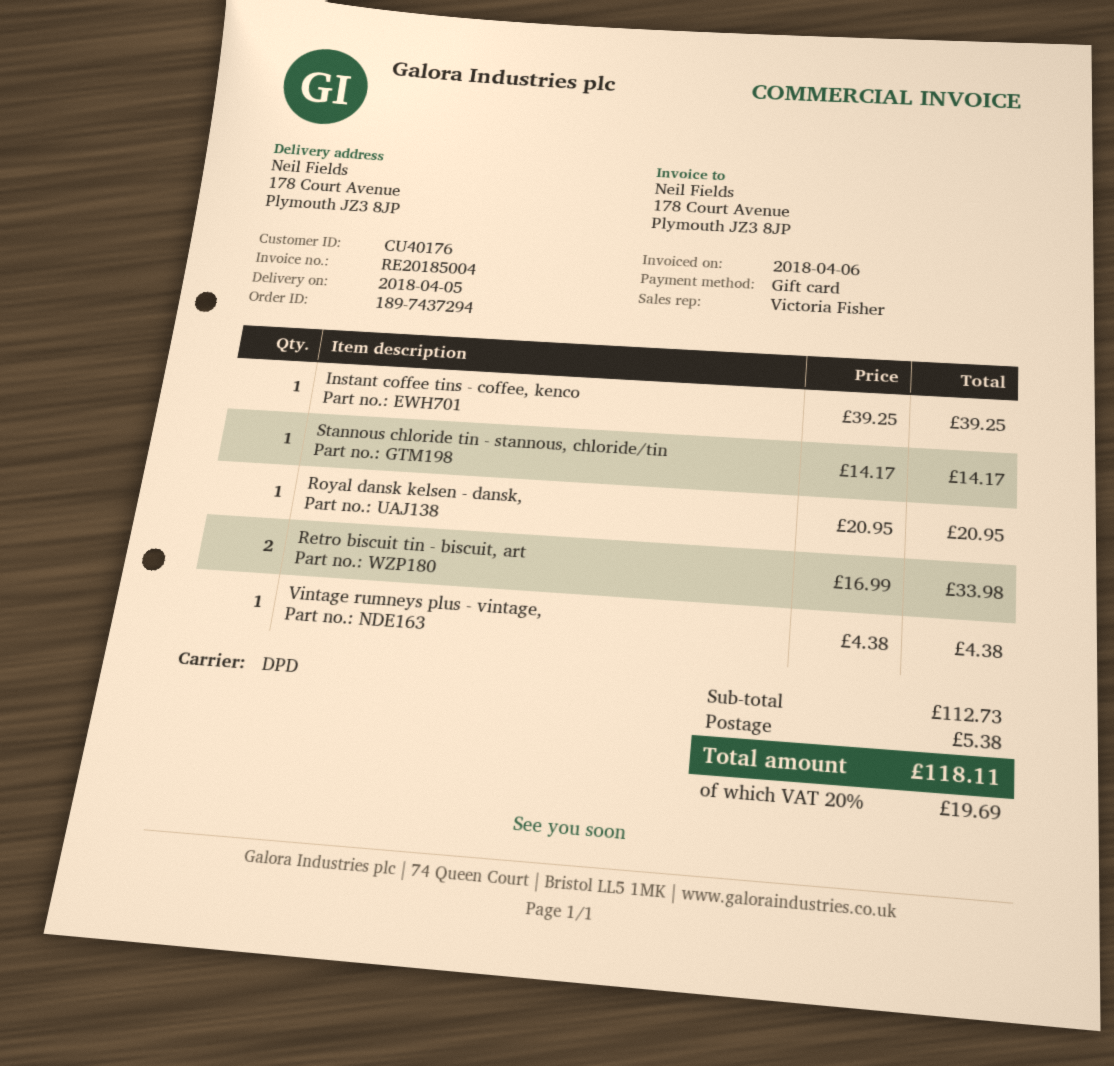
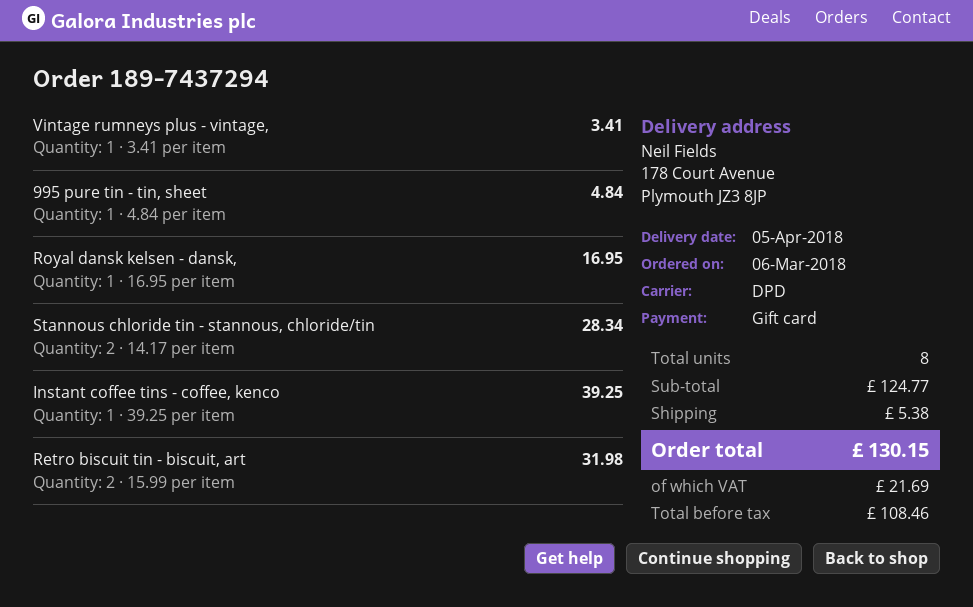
Stannous chloride tin - stannous, chloride/tin: 1 x 14.17 = 14.17 -> 2 x 14.17 = 28.34
Royal dansk kelsen - dansk,: 1 x 20.95 = 20.95 -> 1 x 16.95 = 16.95
Retro biscuit tin - biscuit, art: 2 x 16.99 = 33.98 -> 2 x 15.99 = 31.98
Vintage rumneys plus - vintage,: 1 x 4.38 = 4.38 -> 1 x 3.41 = 3.41
995 pure tin - tin, sheet: none -> 1 x 4.84 = 4.84
subtotal: 112.73 -> 124.77
tax: 19.69 -> 21.69
total: 118.11 -> 130.15

